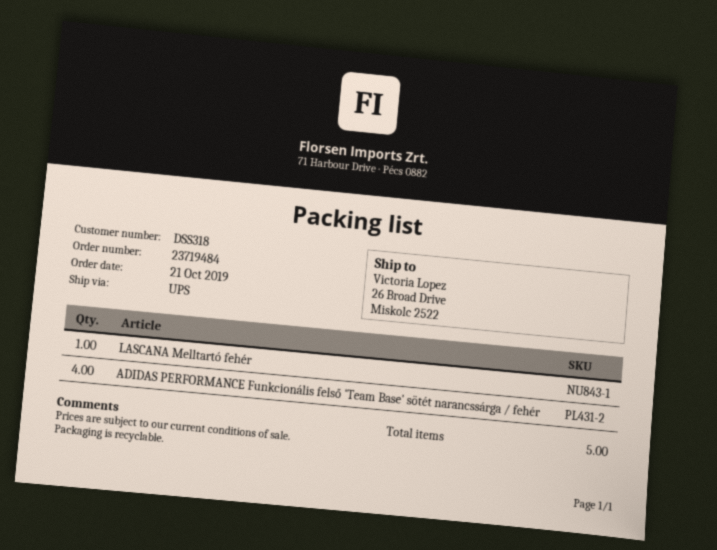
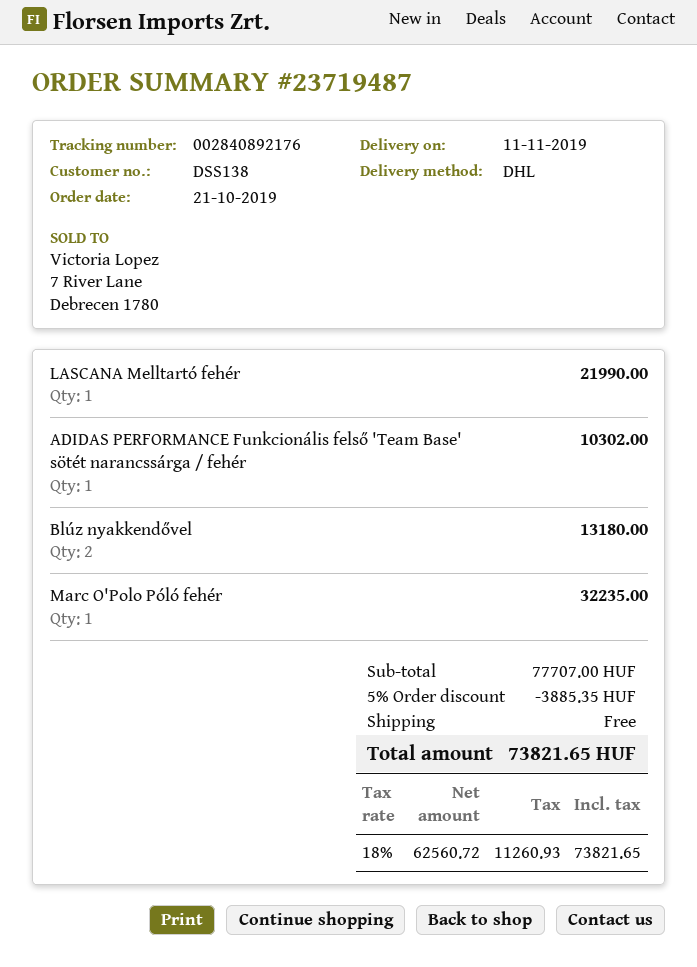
order number: 23719484 -> 23719487
customer number: DSS318 -> DSS138
shipping method: UPS -> DHL
ADIDAS PERFORMANCE Funkcionális felső 'Team Base' sötét narancssárga / fehér: 4 -> 1
Blúz nyakkendővel: none -> 2
Marc O'Polo Póló fehér: none -> 1

